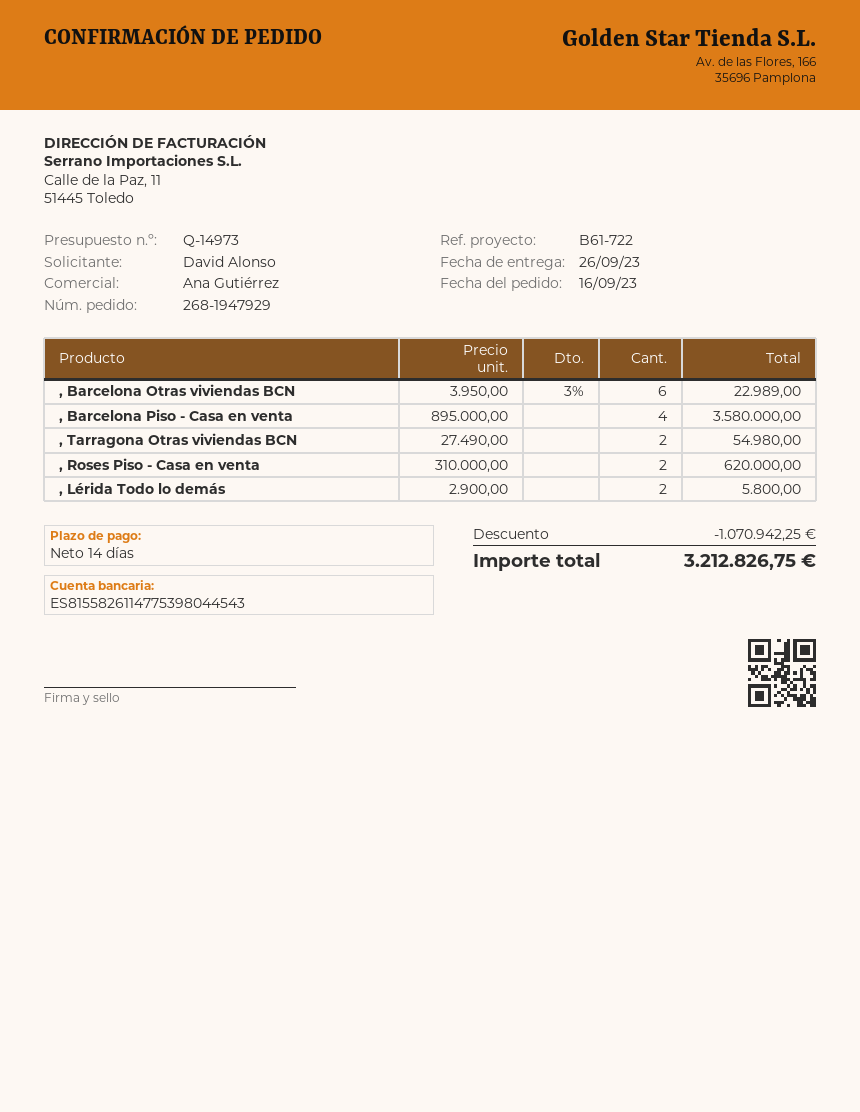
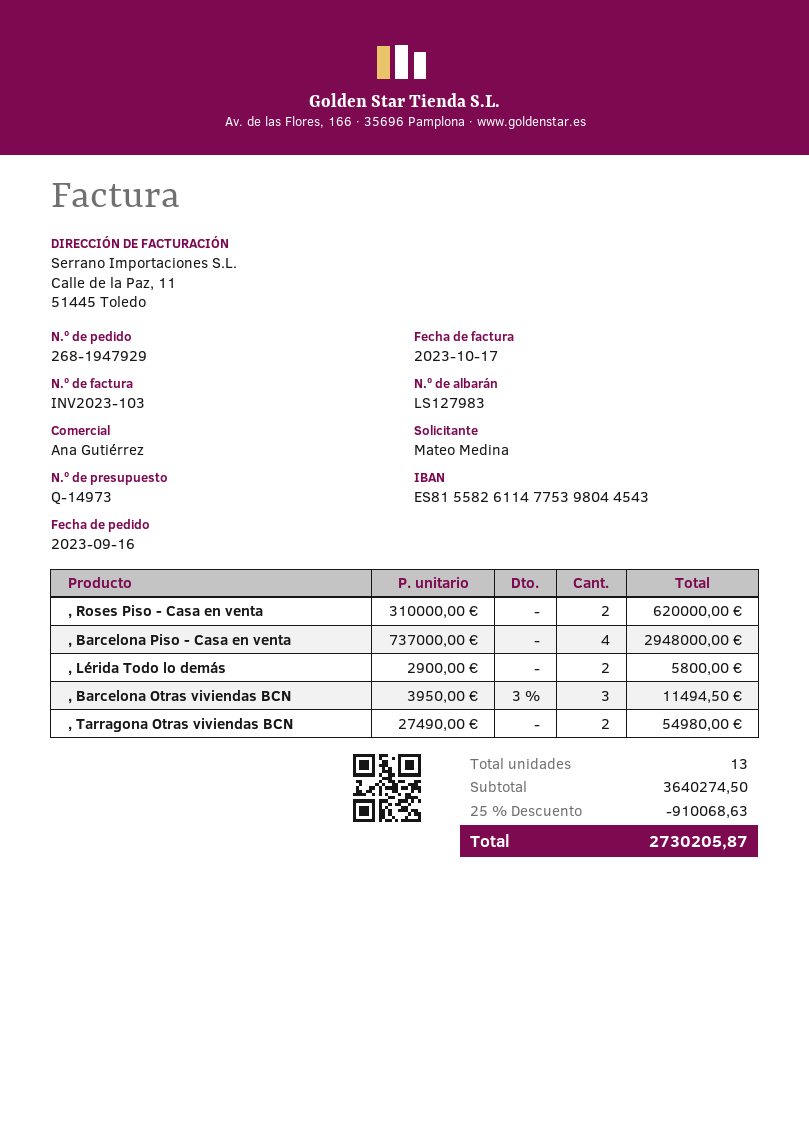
ordered by: David Alonso -> Mateo Medina
, Barcelona Otras viviendas BCN: 6 x 3950.00 - 3% = 22989.00 -> 3 x 3950.00 - 3% = 11494.50
, Barcelona Piso - Casa en venta: 4 x 895000.00 = 3580000.00 -> 4 x 737000.00 = 2948000.00
discount: 1070942.25 -> 910068.63
total: 3212826.75 -> 2730205.87

